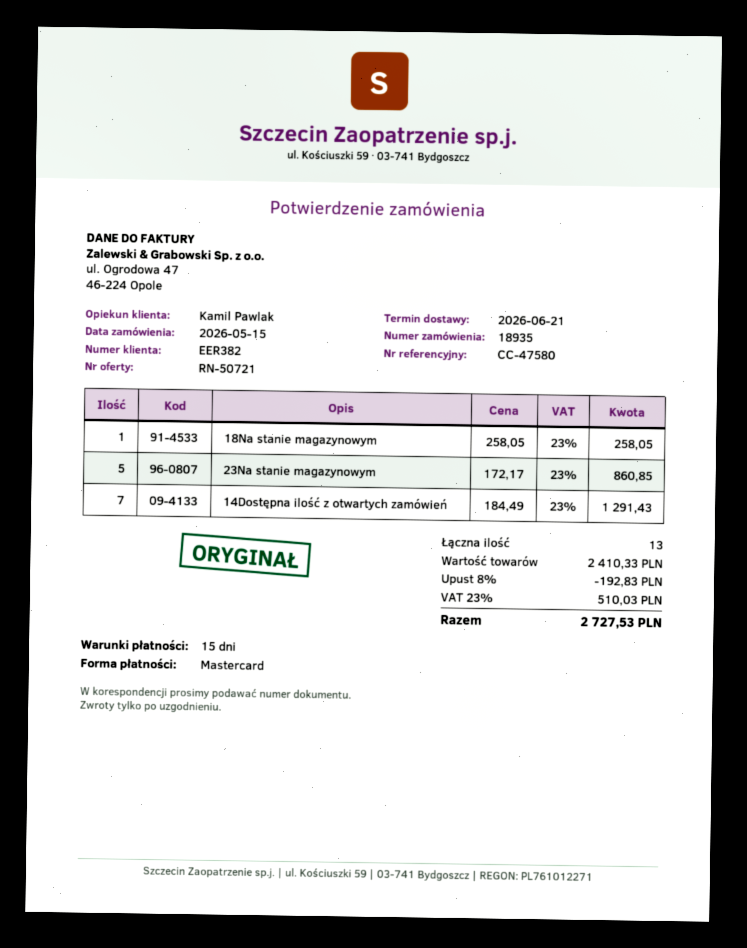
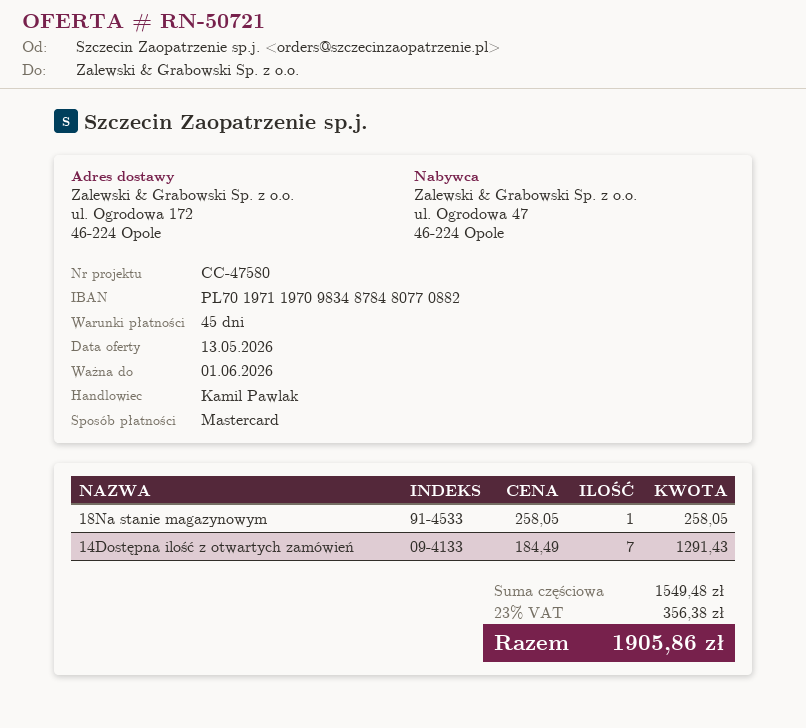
payment terms: 15 days -> 45 days
23Na stanie magazynowym: 5 x 172.17 = 860.85 -> none
subtotal: 2410.33 -> 1549.48
discount: 8% = 192.83 -> none
tax: 23% = 510.03 -> 23% = 356.38
total: 2727.53 -> 1905.86

